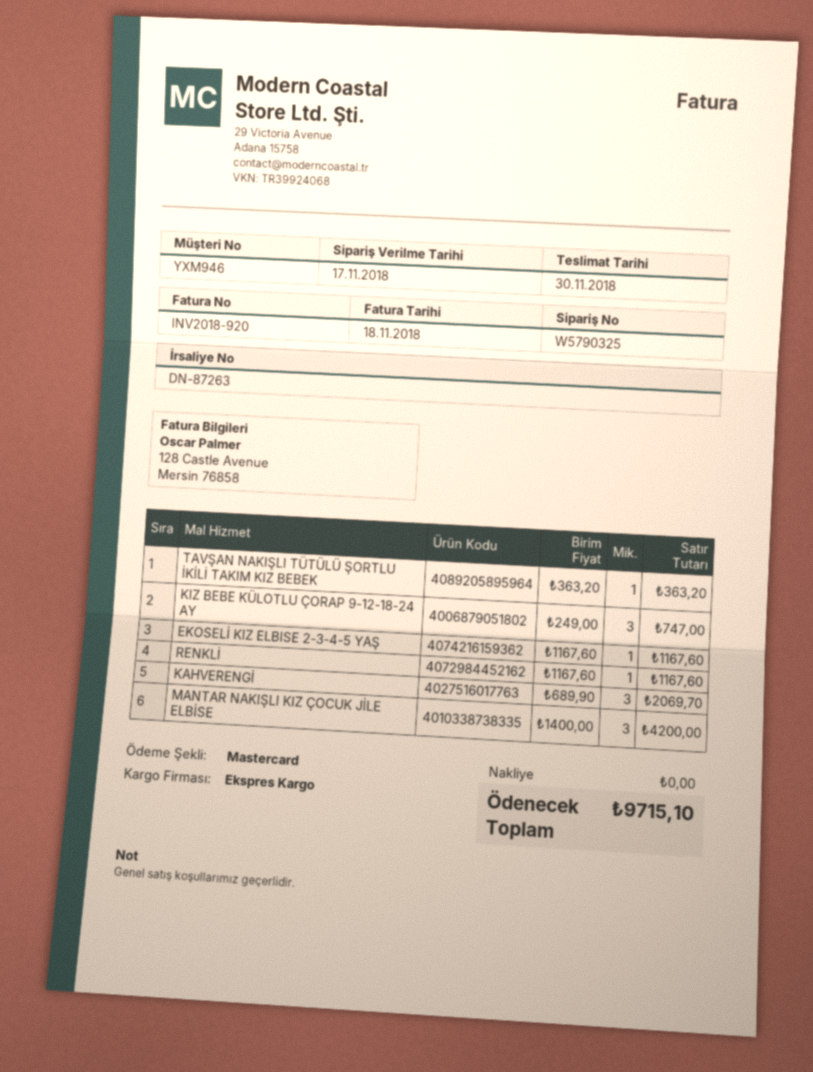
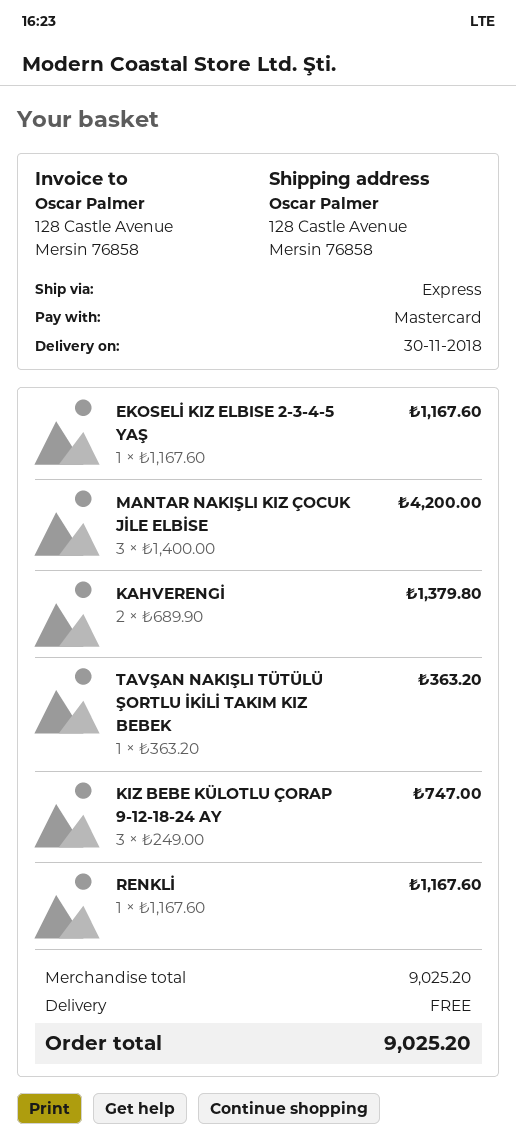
KAHVERENGİ: 3 x 689.90 = 2069.70 -> 2 x 689.90 = 1379.80
total: 9715.10 -> 9025.20

